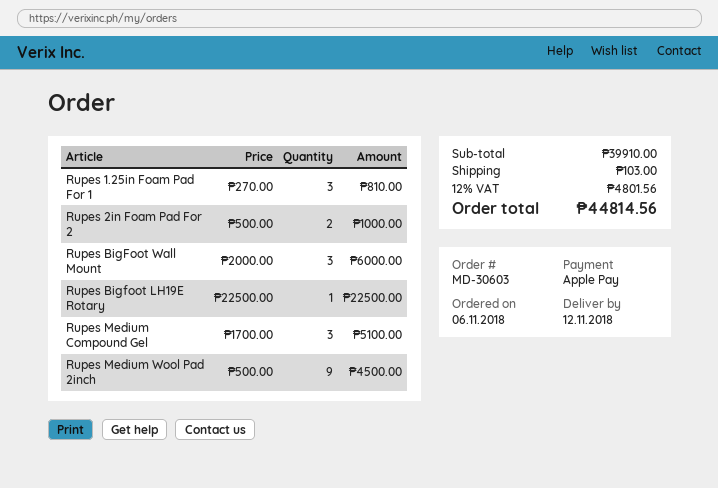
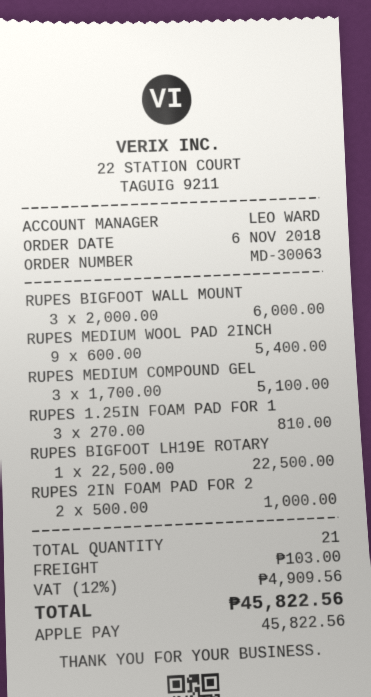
order number: MD-30603 -> MD-30063
Rupes Medium Wool Pad 2inch: 9 x 500.00 = 4500.00 -> 9 x 600.00 = 5400.00
tax: 12% = 4801.56 -> 12% = 4909.56
total: 44814.56 -> 45822.56

